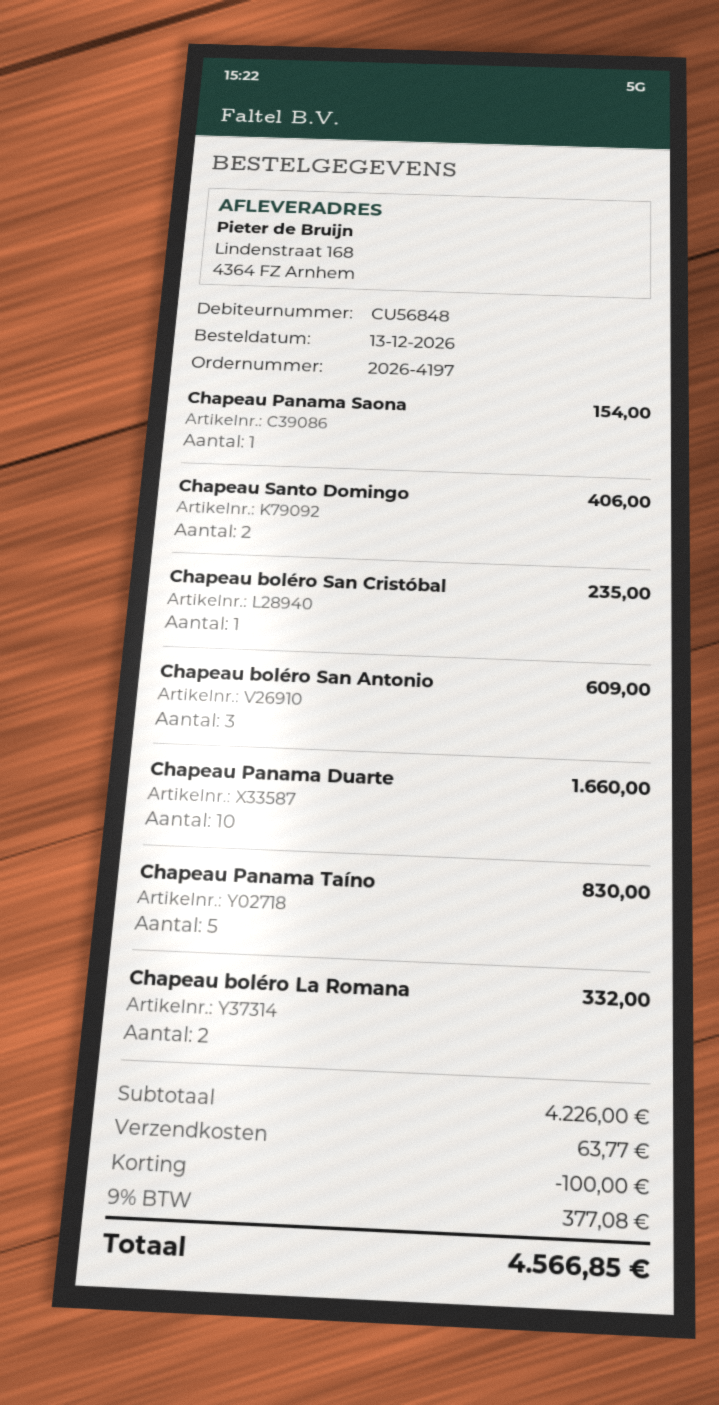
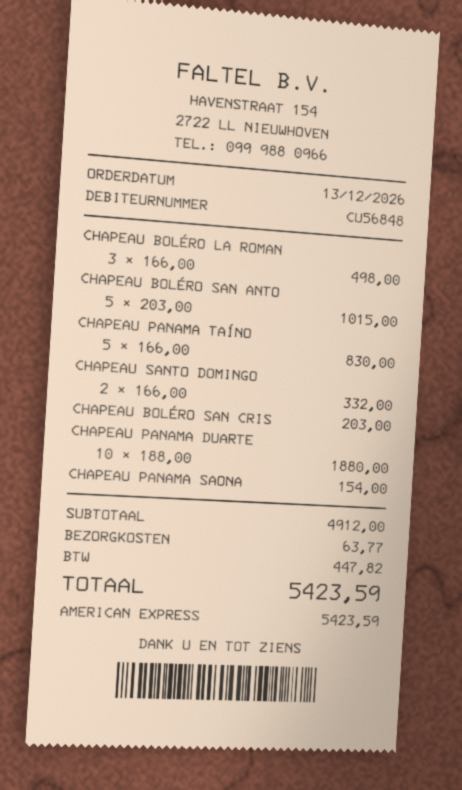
Chapeau Santo Domingo: 2 for 406.00 -> 2 for 332.00
Chapeau boléro San Cristóbal: 1 for 235.00 -> 1 for 203.00
Chapeau boléro San Antonio: 3 for 609.00 -> 5 for 1015.00
Chapeau Panama Duarte: 10 for 1660.00 -> 10 for 1880.00
Chapeau boléro La Romana: 2 for 332.00 -> 3 for 498.00
subtotal: 4226.00 -> 4912.00
discount: 100.00 -> none
tax: 377.08 -> 447.82
total: 4566.85 -> 5423.59

